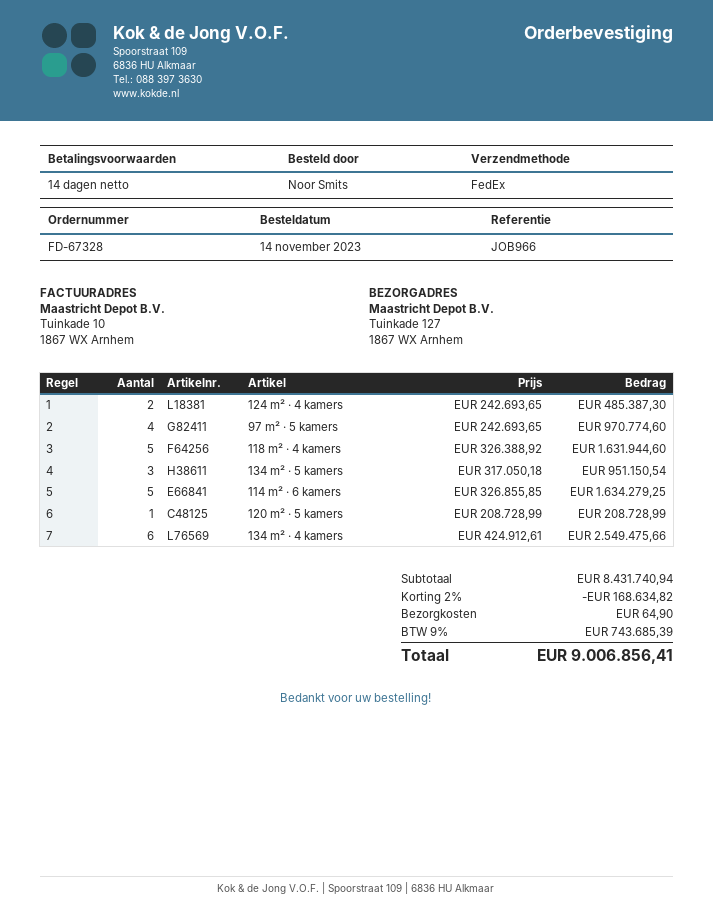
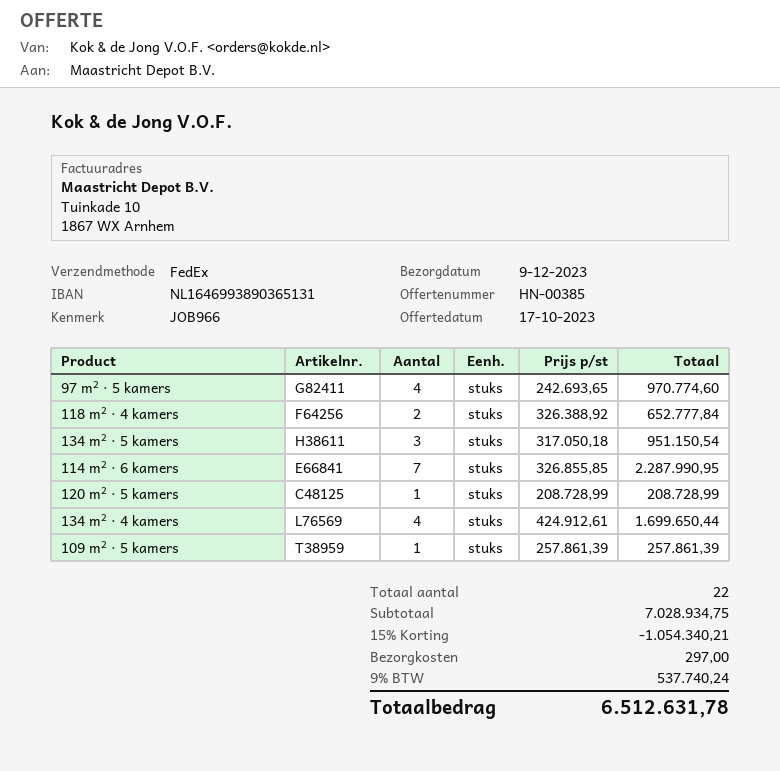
124 m² · 4 kamers: 2 x 242693.65 = 485387.30 -> none
118 m² · 4 kamers: 5 x 326388.92 = 1631944.60 -> 2 x 326388.92 = 652777.84
114 m² · 6 kamers: 5 x 326855.85 = 1634279.25 -> 7 x 326855.85 = 2287990.95
134 m² · 4 kamers: 6 x 424912.61 = 2549475.66 -> 4 x 424912.61 = 1699650.44
109 m² · 5 kamers: none -> 1 x 257861.39 = 257861.39
subtotal: 8431740.94 -> 7028934.75
discount: 2% = 168634.82 -> 15% = 1054340.21
shipping: 64.90 -> 297.00
tax: 9% = 743685.39 -> 9% = 537740.24
total: 9006856.41 -> 6512631.78

